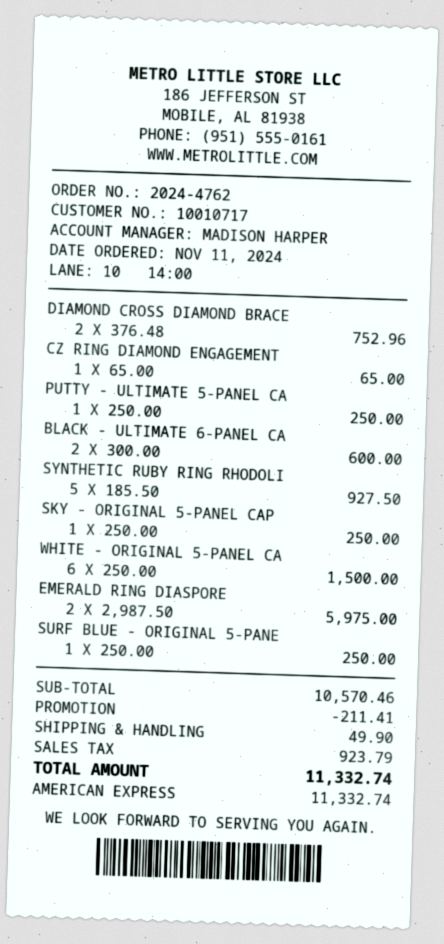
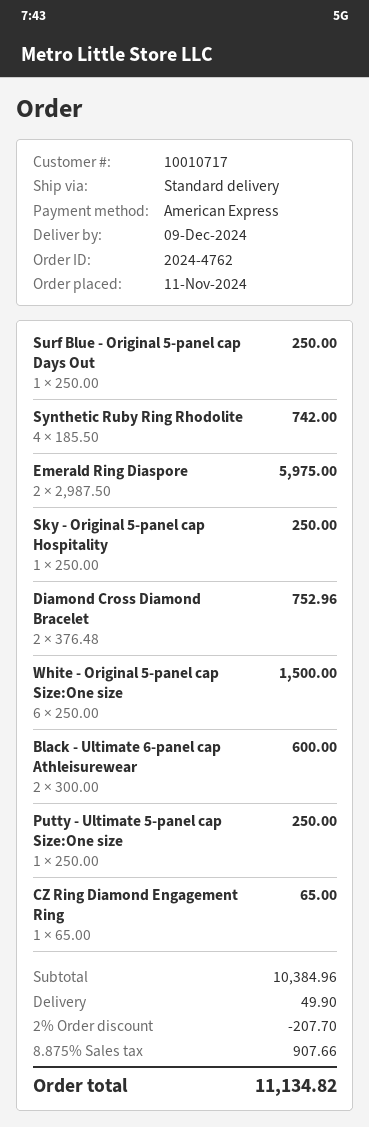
SYNTHETIC RUBY RING RHODOLI: 5 x 185.50 = 927.50 -> 4 x 185.50 = 742.00
subtotal: 10570.46 -> 10384.96
discount: 211.41 -> 207.70
tax: 923.79 -> 907.66
total: 11332.74 -> 11134.82

